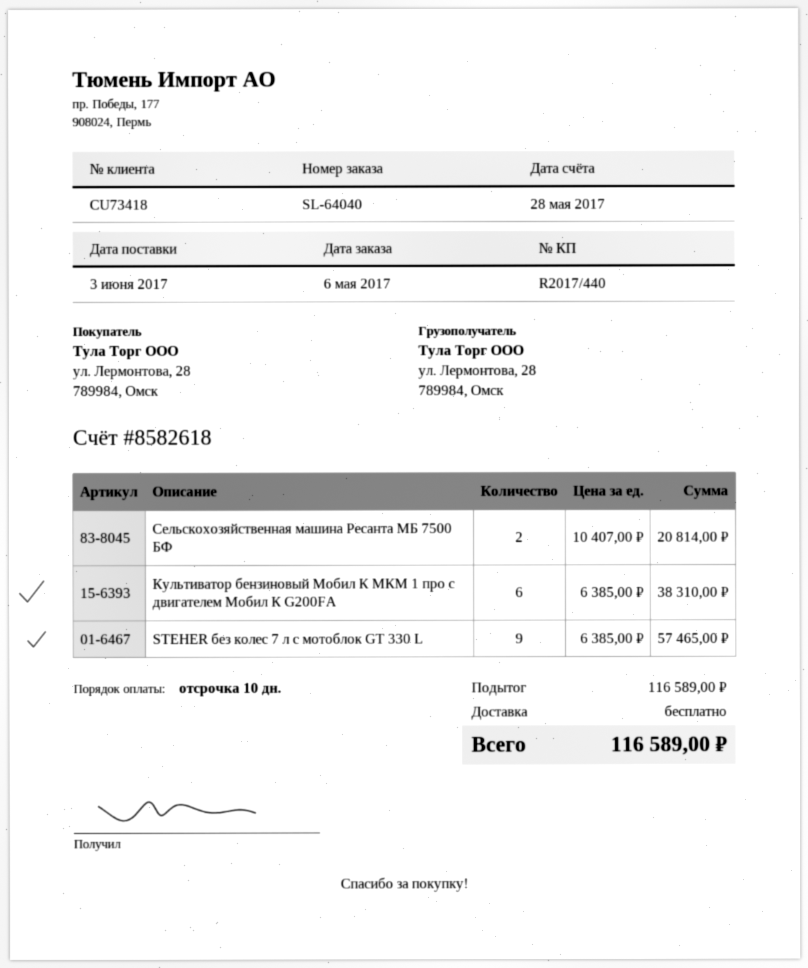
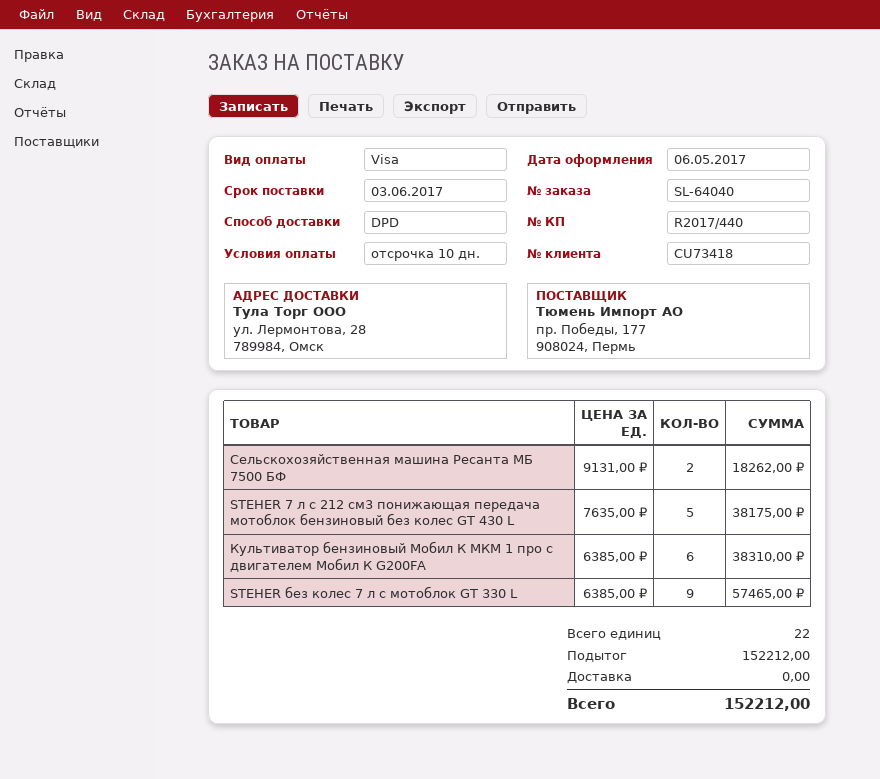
Сельскохозяйственная машина Ресанта МБ 7500 БФ: 2 x 10407.00 = 20814.00 -> 2 x 9131.00 = 18262.00
STEHER 7 л с 212 см3 понижающая передача мотоблок бензиновый без колес GT 430 L: none -> 5 x 7635.00 = 38175.00
subtotal: 116589.00 -> 152212.00
total: 116589.00 -> 152212.00

